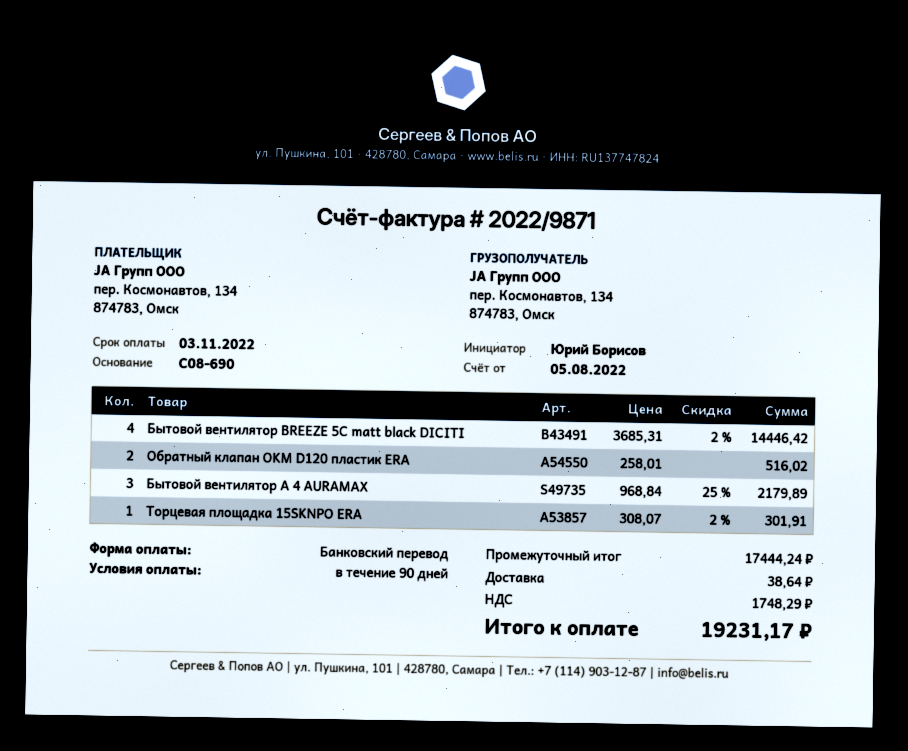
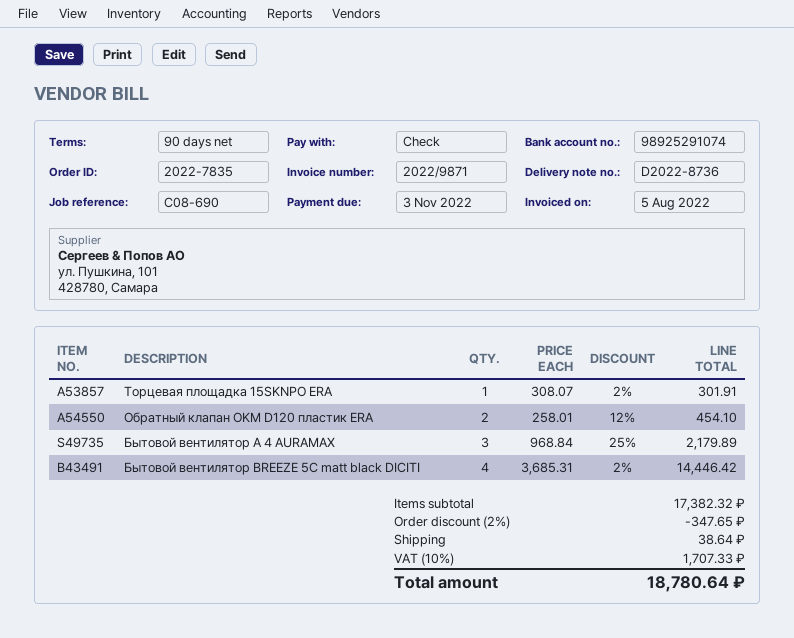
payment method: bank transfer -> cheque
Обратный клапан OKM D120 пластик ERA: 2 x 258.01 = 516.02 -> 2 x 258.01 - 12% = 454.10
subtotal: 17444.24 -> 17382.32
discount: none -> 2% = 347.65
tax: 1748.29 -> 1707.33
total: 19231.17 -> 18780.64

